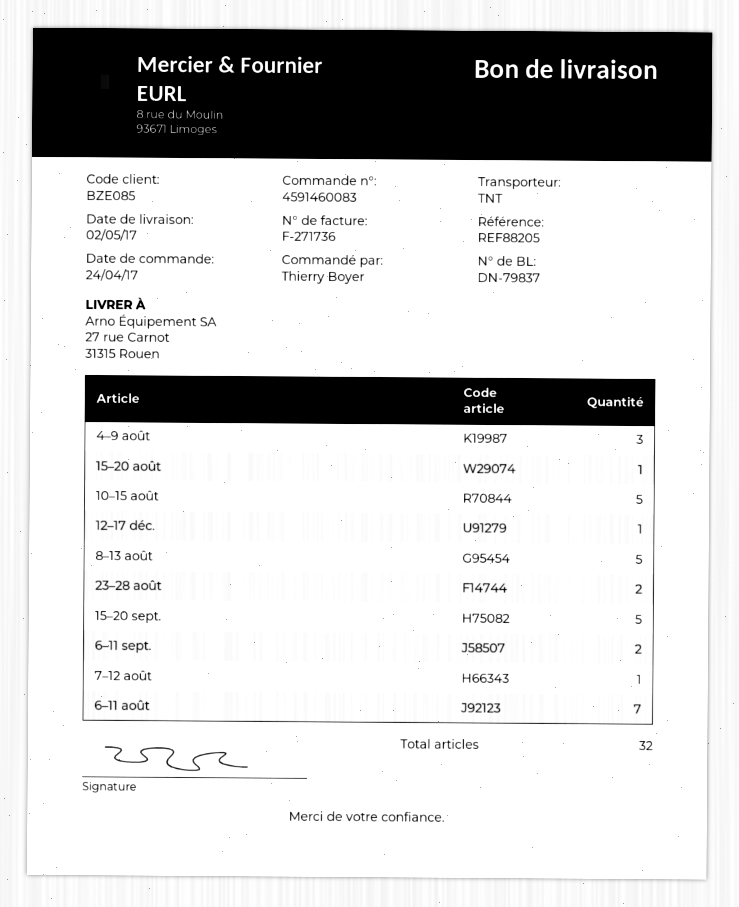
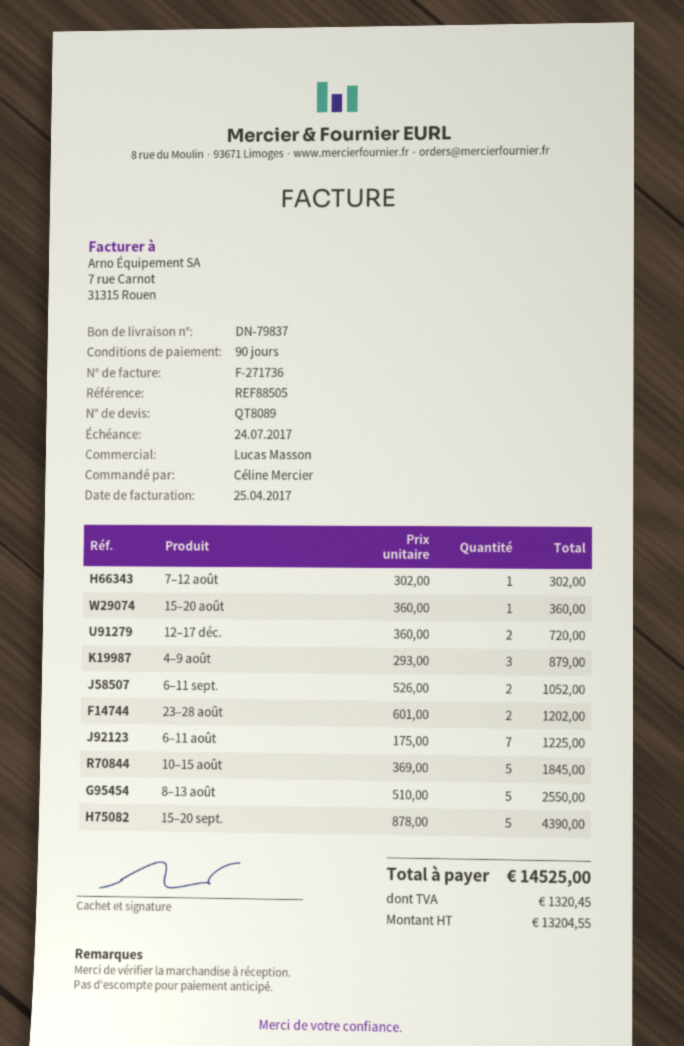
reference: REF88205 -> REF88505
ordered by: Thierry Boyer -> Céline Mercier
12–17 déc.: 1 -> 2

